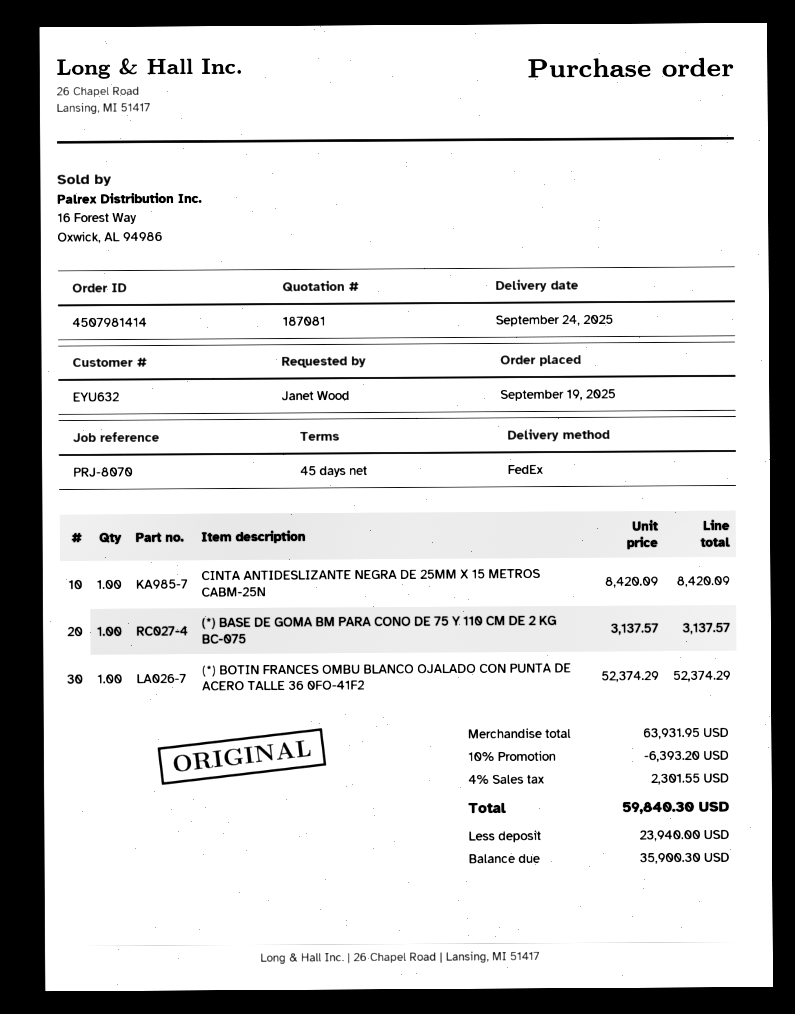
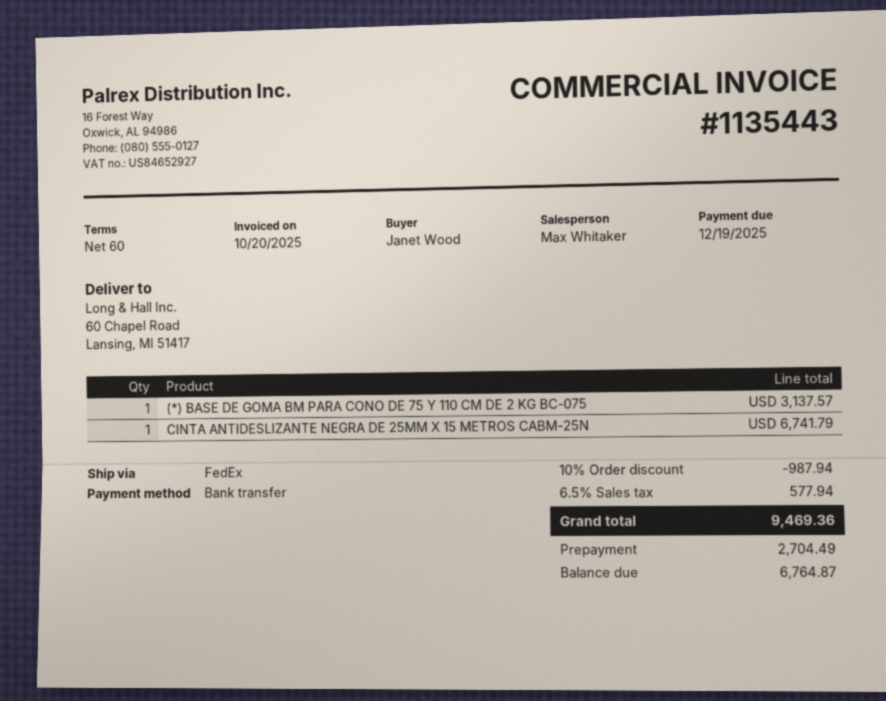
payment terms: 45 days -> 60 days
CINTA ANTIDESLIZANTE NEGRA DE 25MM X 15 METROS CABM-25N: 1 for 8420.09 -> 1 for 6741.79
(*) BOTIN FRANCES OMBU BLANCO OJALADO CON PUNTA DE ACERO TALLE 36 0FO-41F2: 1 for 52374.29 -> none
discount: 10% = 6393.20 -> 10% = 987.94
tax: 4% = 2301.55 -> 6.5% = 577.94
total: 59840.30 -> 9469.36
deposit: 23940.00 -> 2704.49
balance: 35900.30 -> 6764.87

